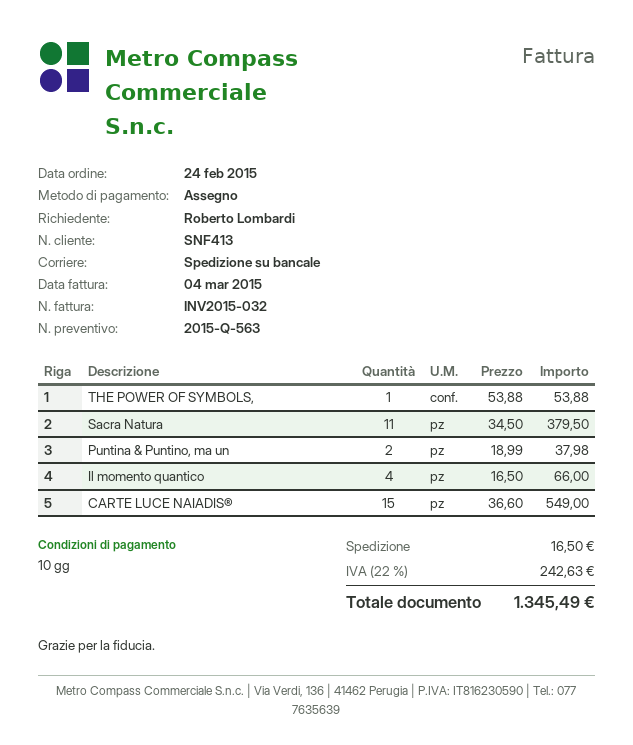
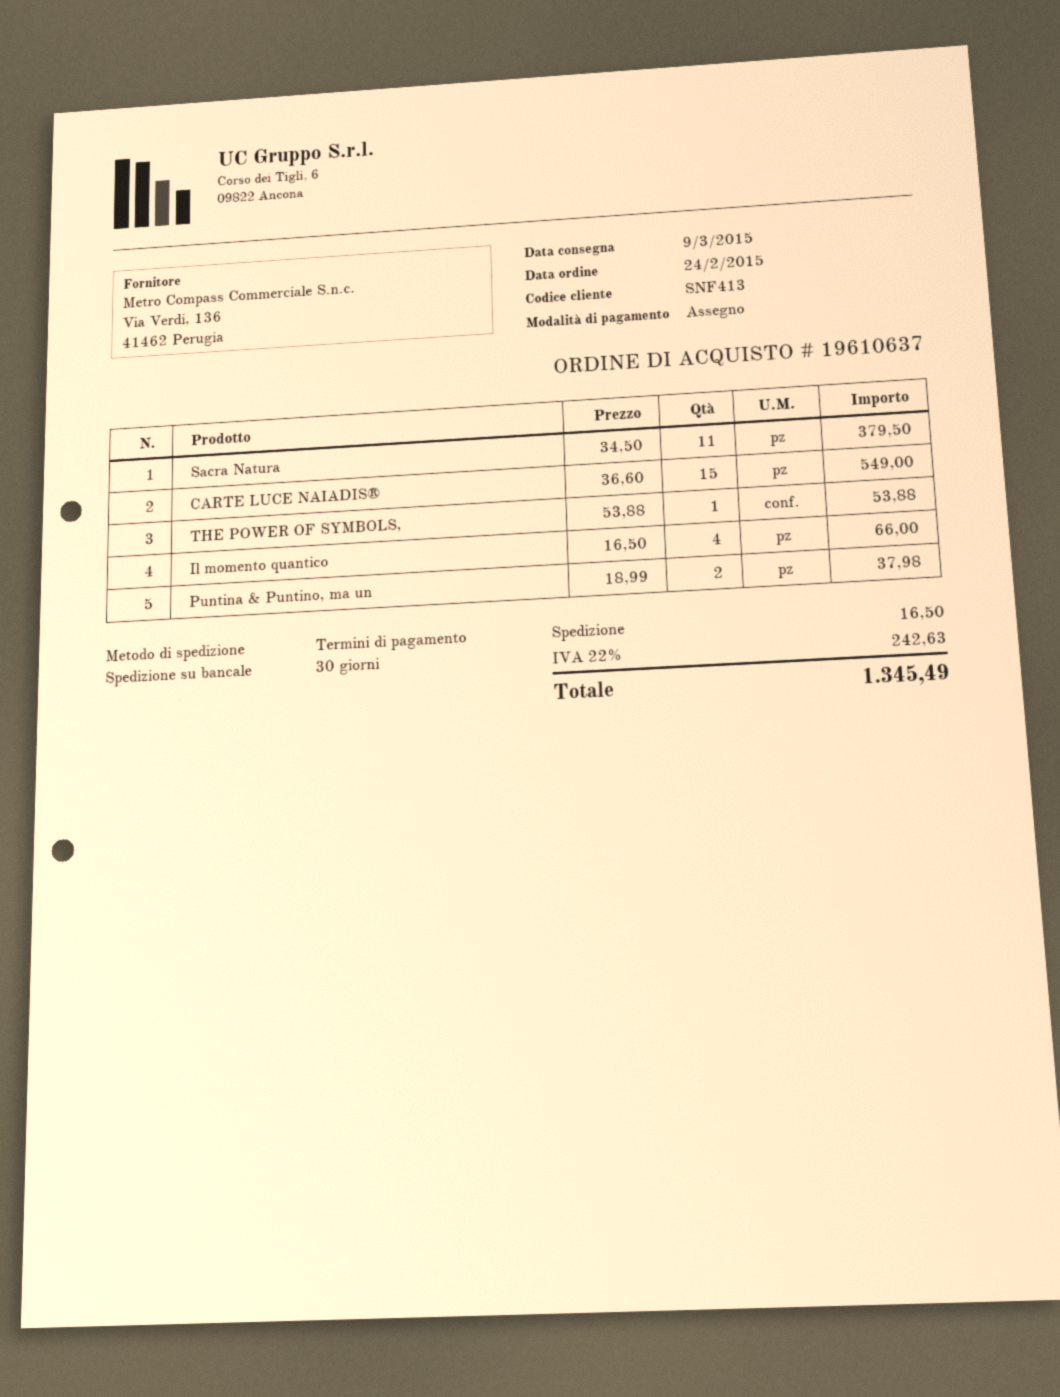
payment terms: 10 days -> 30 days

